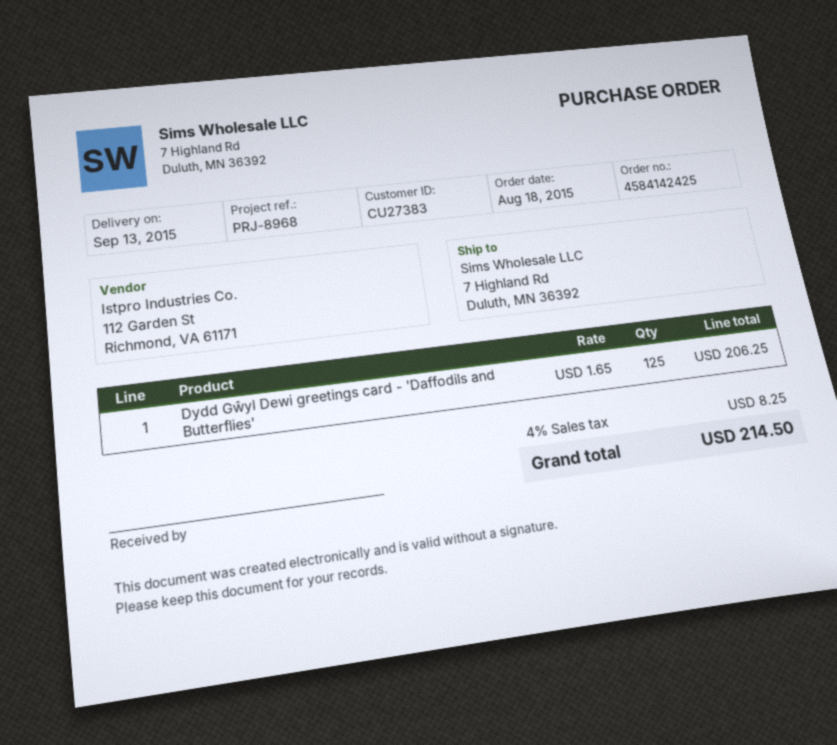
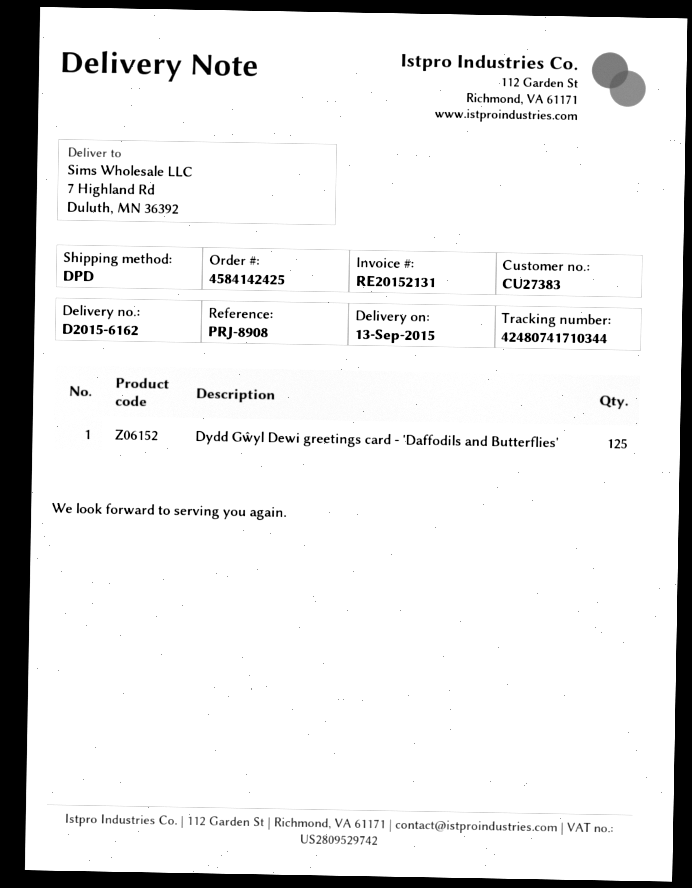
reference: PRJ-8968 -> PRJ-8908

